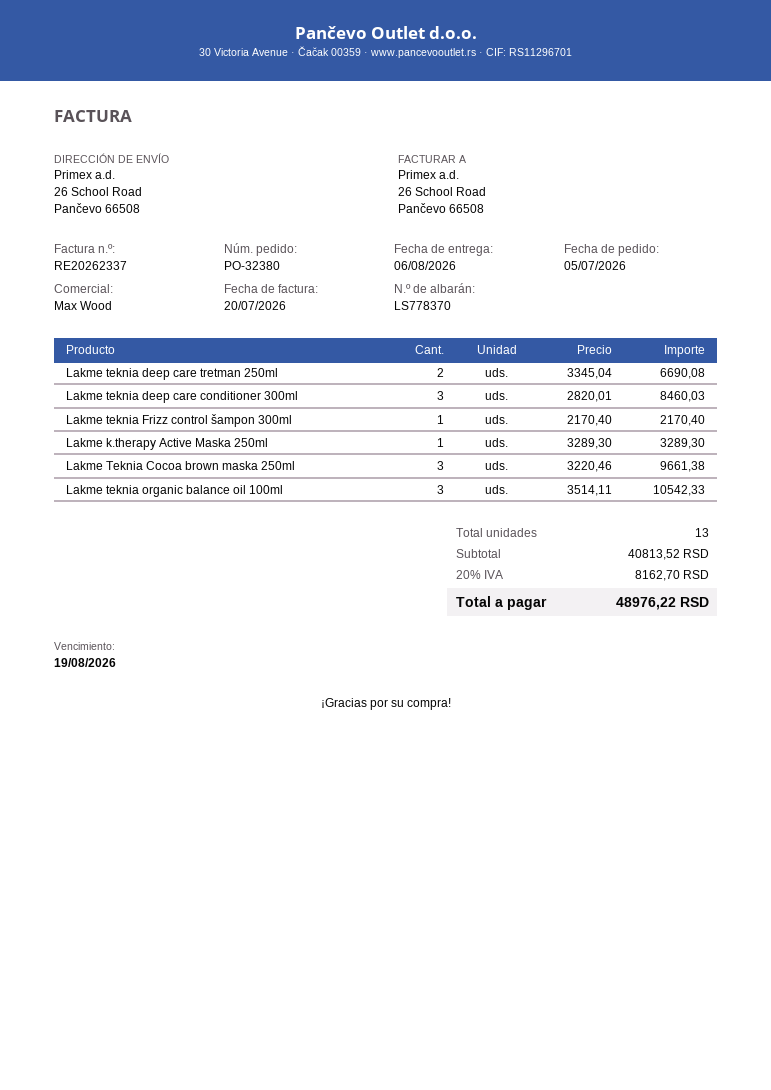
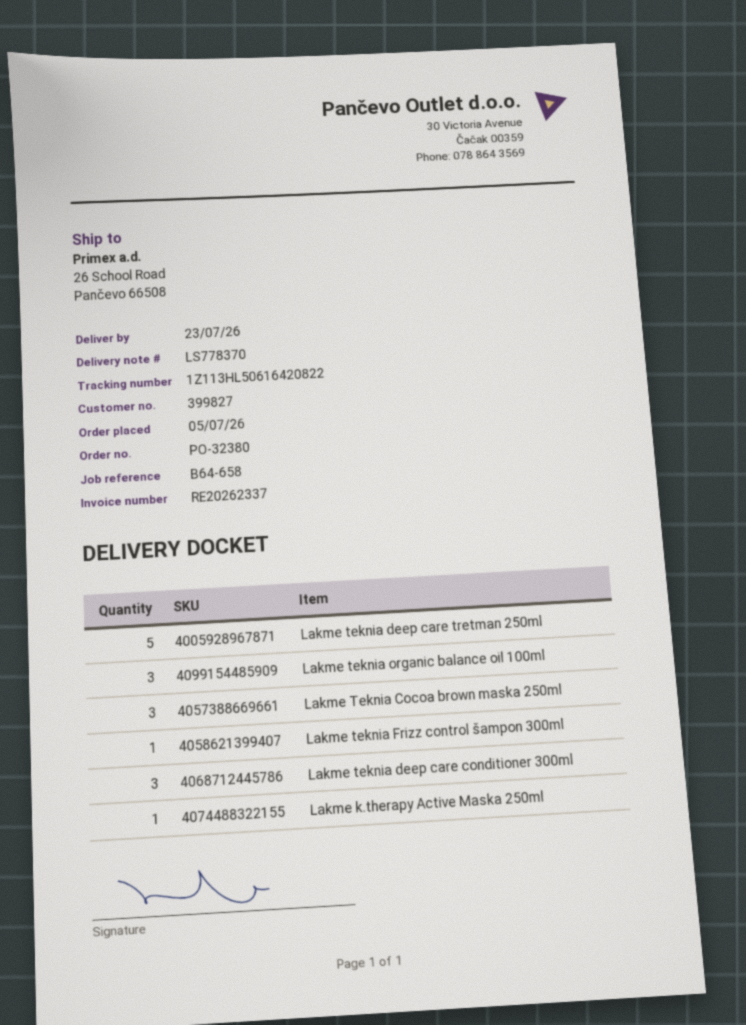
delivery date: 2026-08-06 -> 2026-07-23
Lakme teknia deep care tretman 250ml: 2 -> 5

